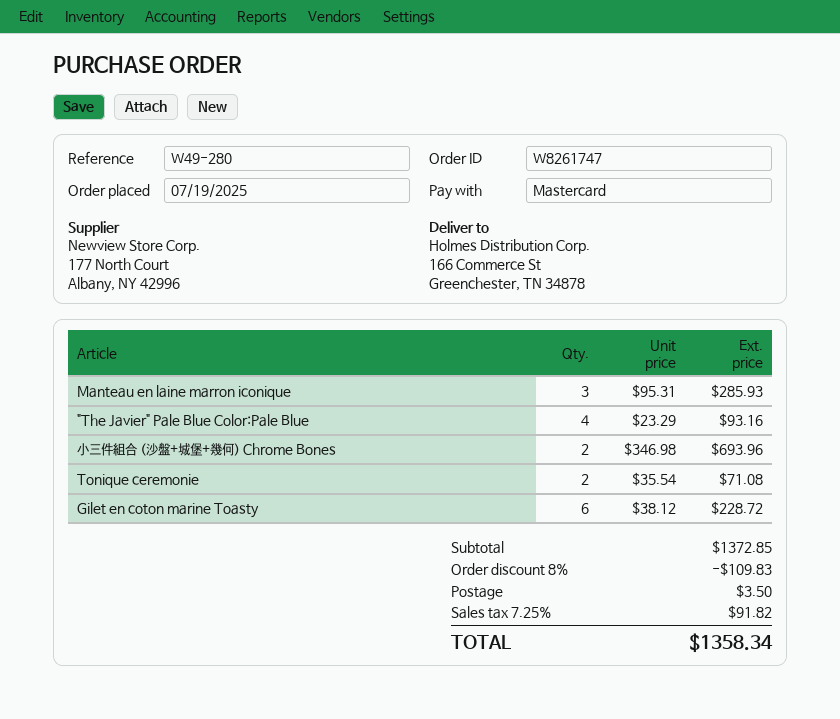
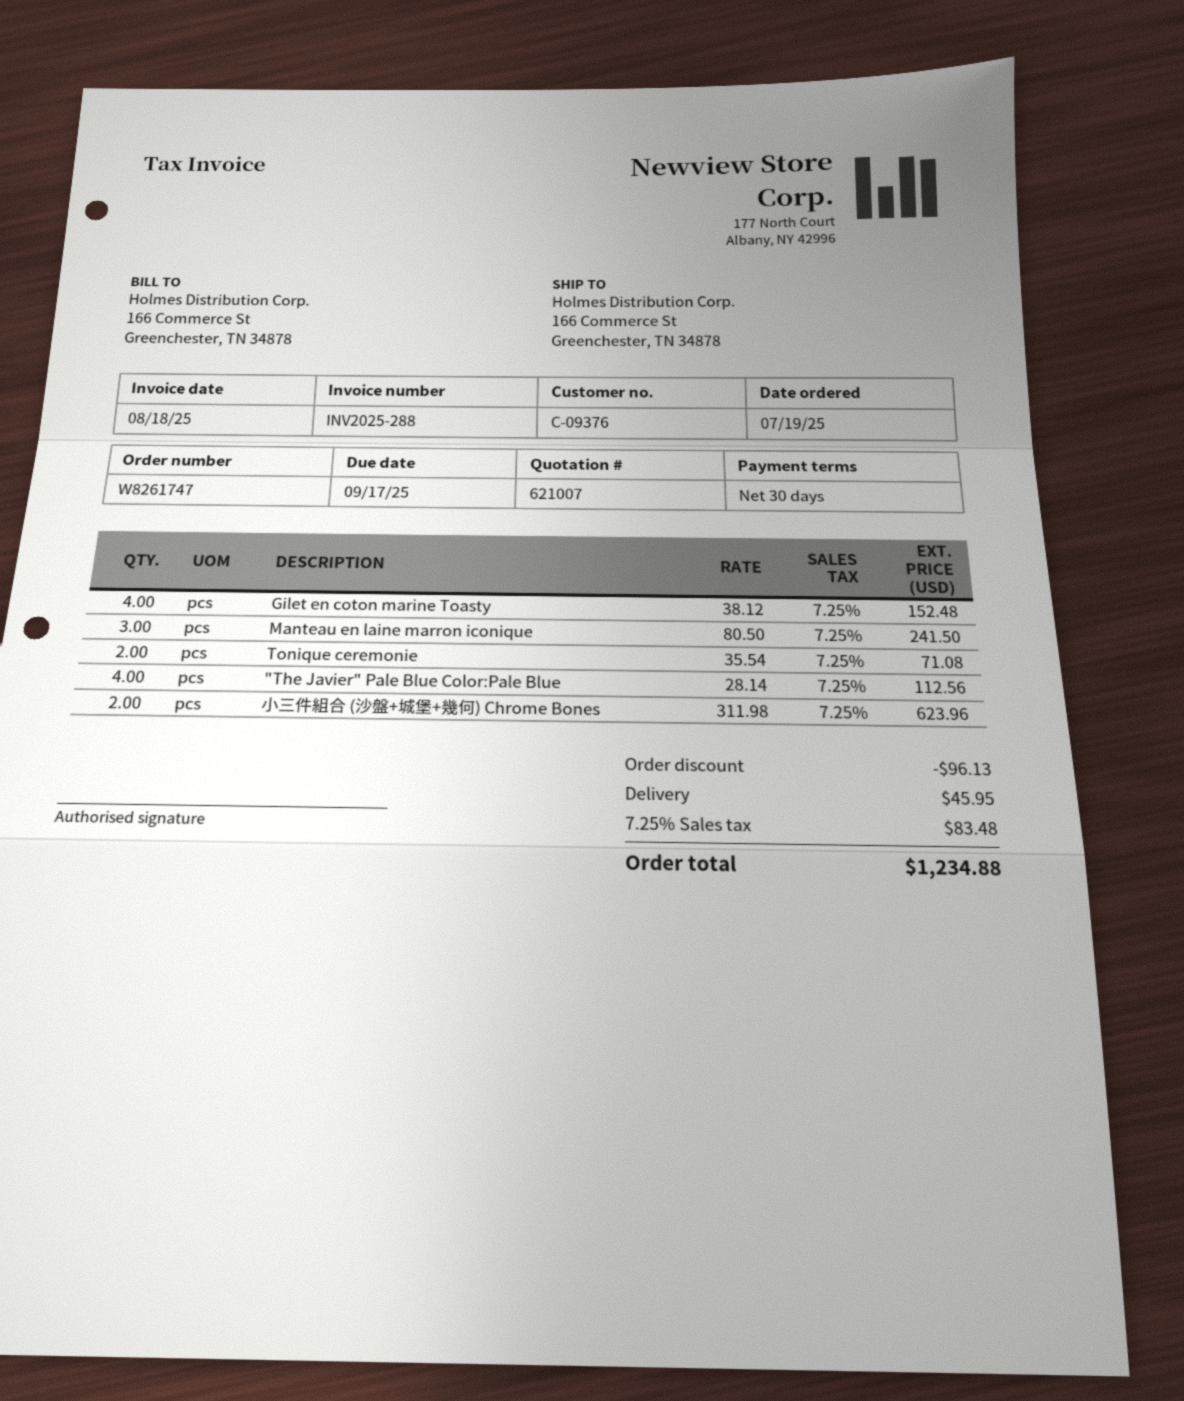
Manteau en laine marron iconique: 3 x 95.31 = 285.93 -> 3 x 80.50 = 241.50
"The Javier" Pale Blue Color:Pale Blue: 4 x 23.29 = 93.16 -> 4 x 28.14 = 112.56
小三件組合 (沙盤+城堡+幾何) Chrome Bones: 2 x 346.98 = 693.96 -> 2 x 311.98 = 623.96
Gilet en coton marine Toasty: 6 x 38.12 = 228.72 -> 4 x 38.12 = 152.48
discount: 109.83 -> 96.13
shipping: 3.50 -> 45.95
tax: 7.25% = 91.82 -> 7.25% = 83.48
total: 1358.34 -> 1234.88

